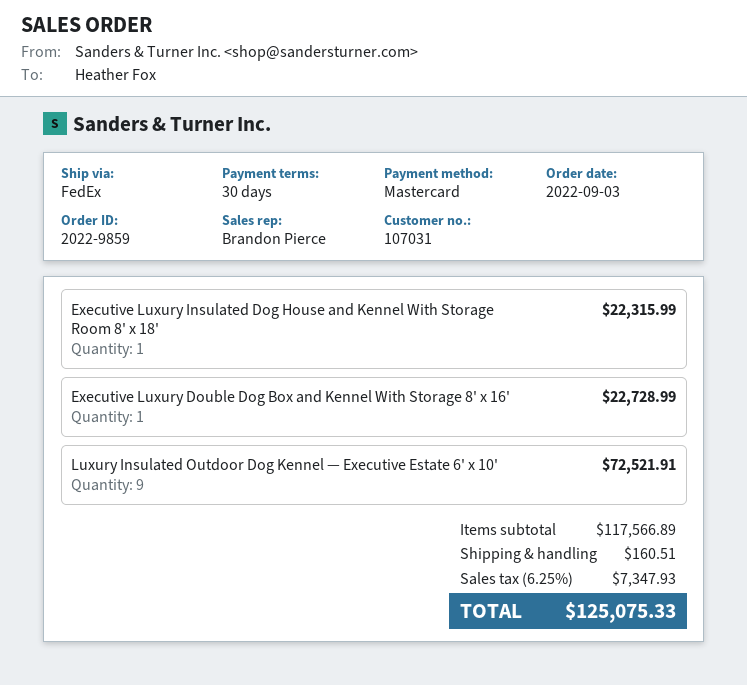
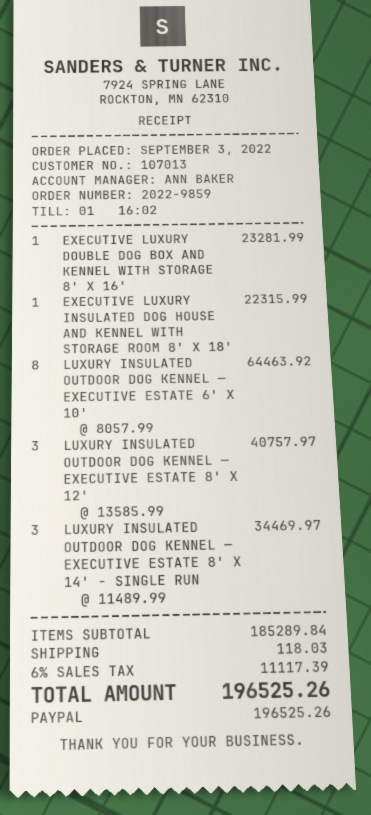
customer number: 107031 -> 107013
sales rep: Brandon Pierce -> ANN BAKER
payment method: Mastercard -> PayPal
Executive Luxury Double Dog Box and Kennel With Storage 8' x 16': 1 for 22728.99 -> 1 for 23281.99
Luxury Insulated Outdoor Dog Kennel — Executive Estate 6' x 10': 9 for 72521.91 -> 8 for 64463.92
LUXURY INSULATED OUTDOOR DOG KENNEL — EXECUTIVE ESTATE 8' X 12': none -> 3 for 40757.97
LUXURY INSULATED OUTDOOR DOG KENNEL — EXECUTIVE ESTATE 8' X 14' - SINGLE RUN: none -> 3 for 34469.97
subtotal: 117566.89 -> 185289.84
shipping: 160.51 -> 118.03
tax: 6.25% = 7347.93 -> 6% = 11117.39
total: 125075.33 -> 196525.26

